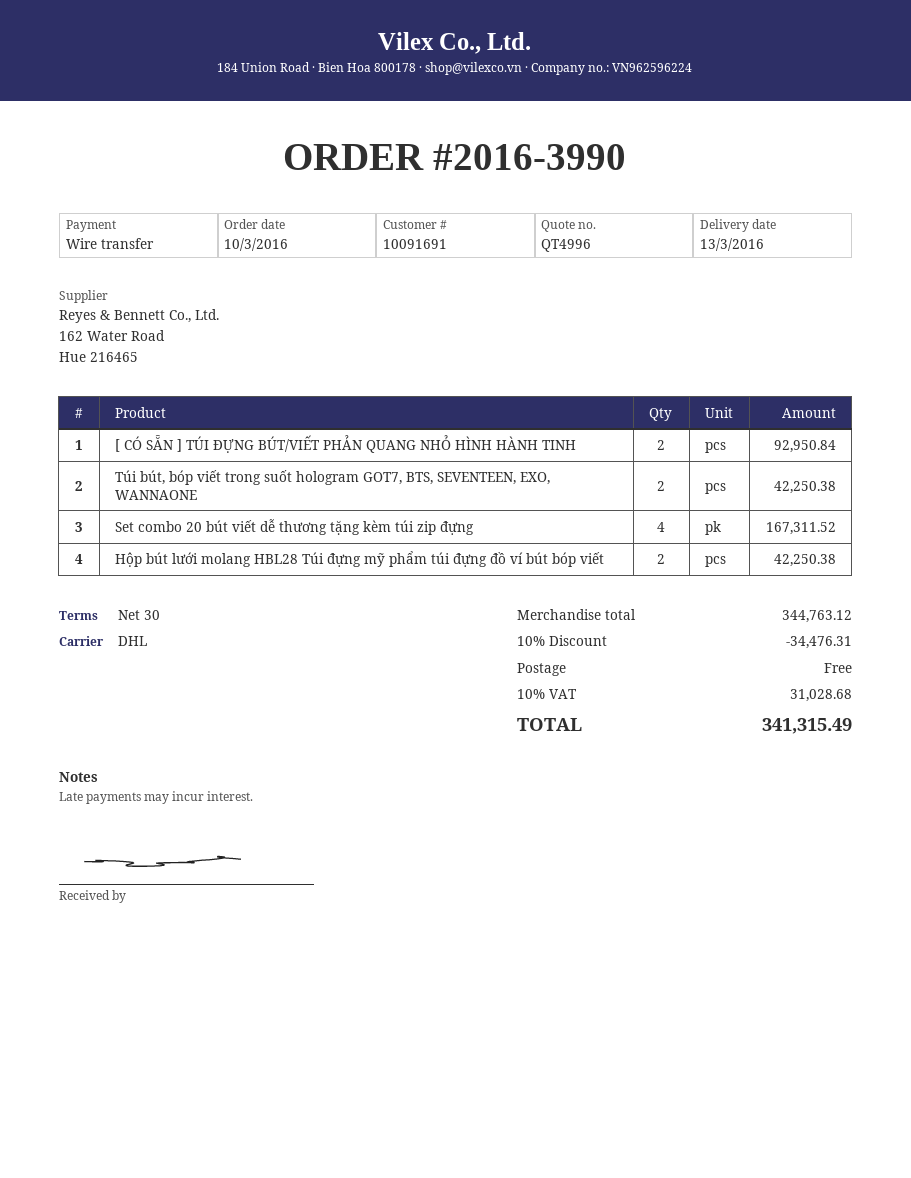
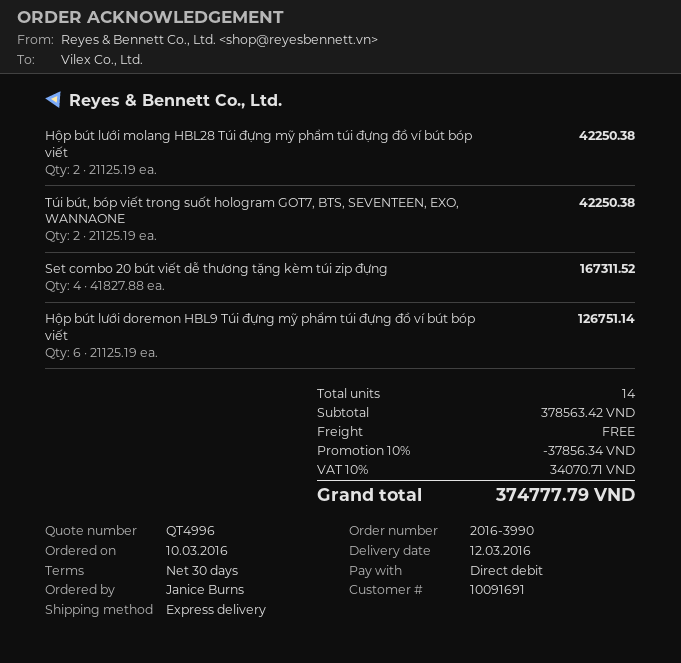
delivery date: 2016-03-13 -> 2016-03-12
payment method: bank transfer -> direct debit
shipping method: DHL -> express
[ CÓ SẴN ] TÚI ĐỰNG BÚT/VIẾT PHẢN QUANG NHỎ HÌNH HÀNH TINH: 2 for 92950.84 -> none
Hộp bút lưới doremon HBL9 Túi đựng mỹ phẩm túi đựng đồ ví bút bóp viết: none -> 6 for 126751.14
subtotal: 344763.12 -> 378563.42
discount: 10% = 34476.31 -> 10% = 37856.34
tax: 10% = 31028.68 -> 10% = 34070.71
total: 341315.49 -> 374777.79

